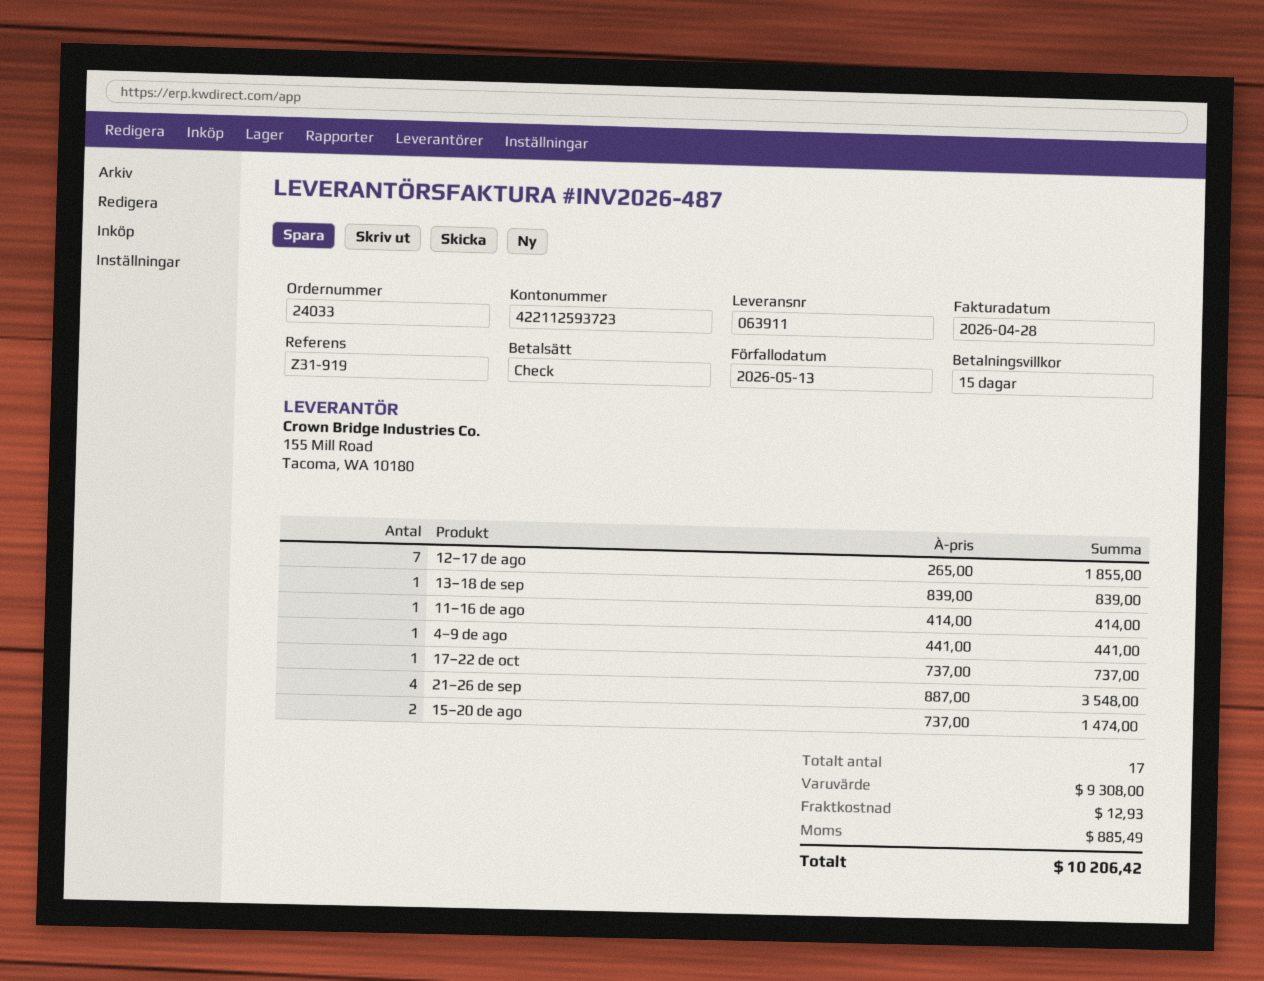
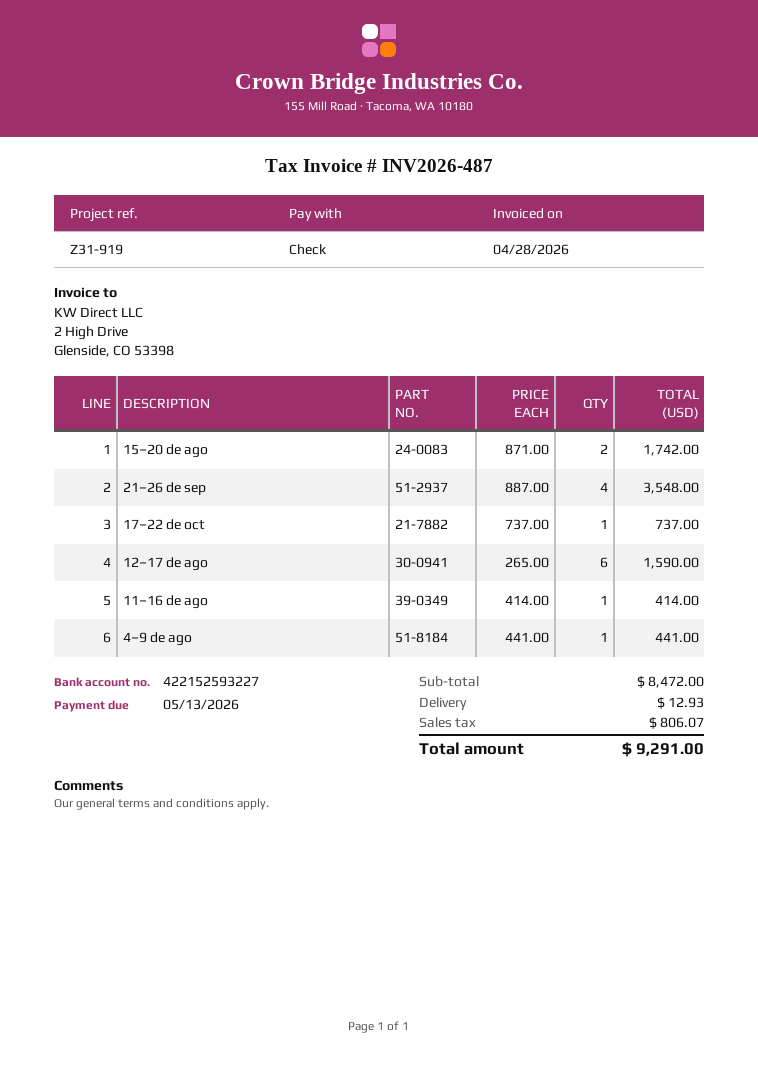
bank account: 422112593723 -> 422152593227
12–17 de ago: 7 x 265.00 = 1855.00 -> 6 x 265.00 = 1590.00
13–18 de sep: 1 x 839.00 = 839.00 -> none
15–20 de ago: 2 x 737.00 = 1474.00 -> 2 x 871.00 = 1742.00
subtotal: 9308.00 -> 8472.00
tax: 885.49 -> 806.07
total: 10206.42 -> 9291.00

